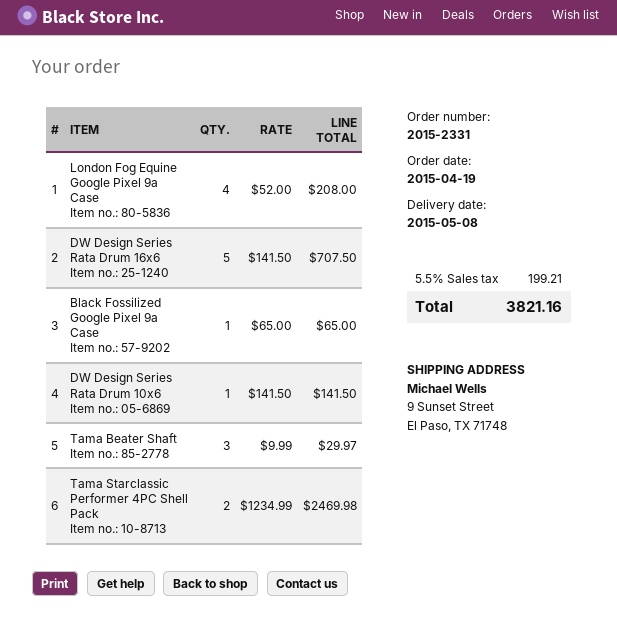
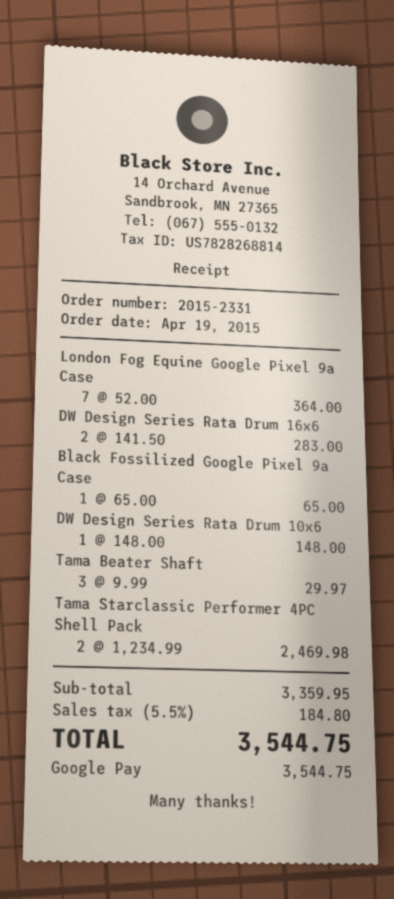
London Fog Equine Google Pixel 9a Case: 4 x 52.00 = 208.00 -> 7 x 52.00 = 364.00
DW Design Series Rata Drum 16x6: 5 x 141.50 = 707.50 -> 2 x 141.50 = 283.00
DW Design Series Rata Drum 10x6: 1 x 141.50 = 141.50 -> 1 x 148.00 = 148.00
tax: 5.5% = 199.21 -> 5.5% = 184.80
total: 3821.16 -> 3544.75

